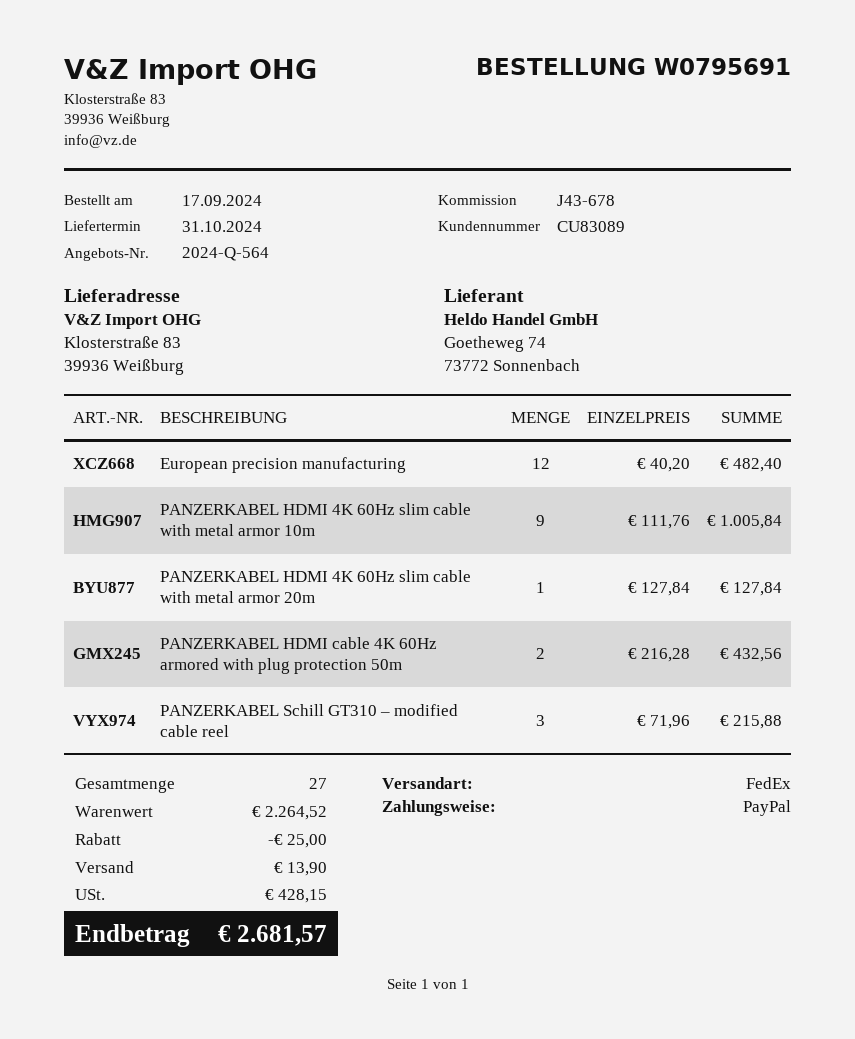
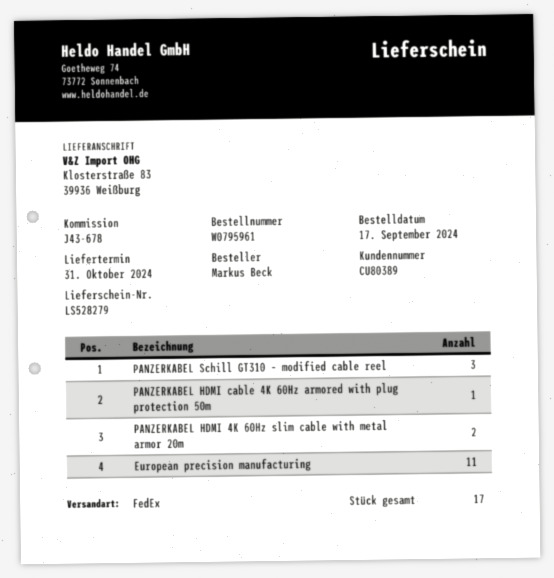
order number: W0795691 -> W0795961
customer number: CU83089 -> CU80389
European precision manufacturing: 12 -> 11
PANZERKABEL HDMI 4K 60Hz slim cable with metal armor 10m: 9 -> none
PANZERKABEL HDMI 4K 60Hz slim cable with metal armor 20m: 1 -> 2
PANZERKABEL HDMI cable 4K 60Hz armored with plug protection 50m: 2 -> 1
total quantity: 27 -> 17

